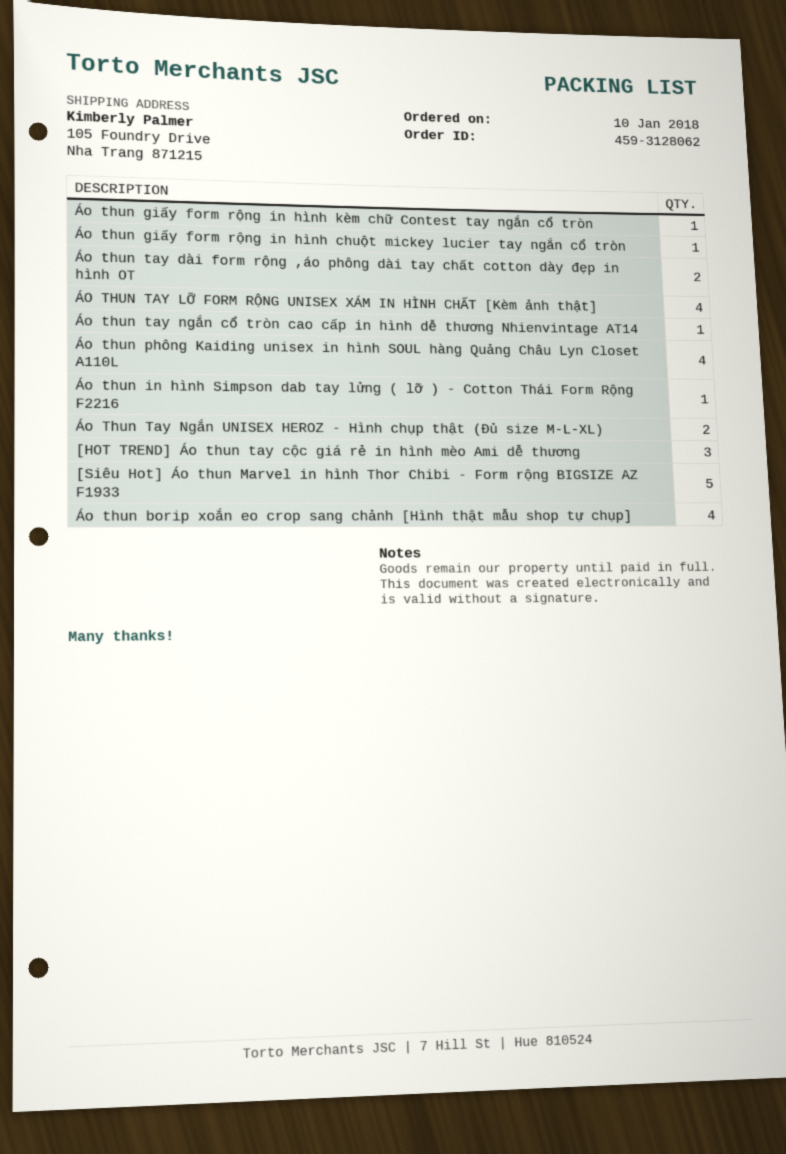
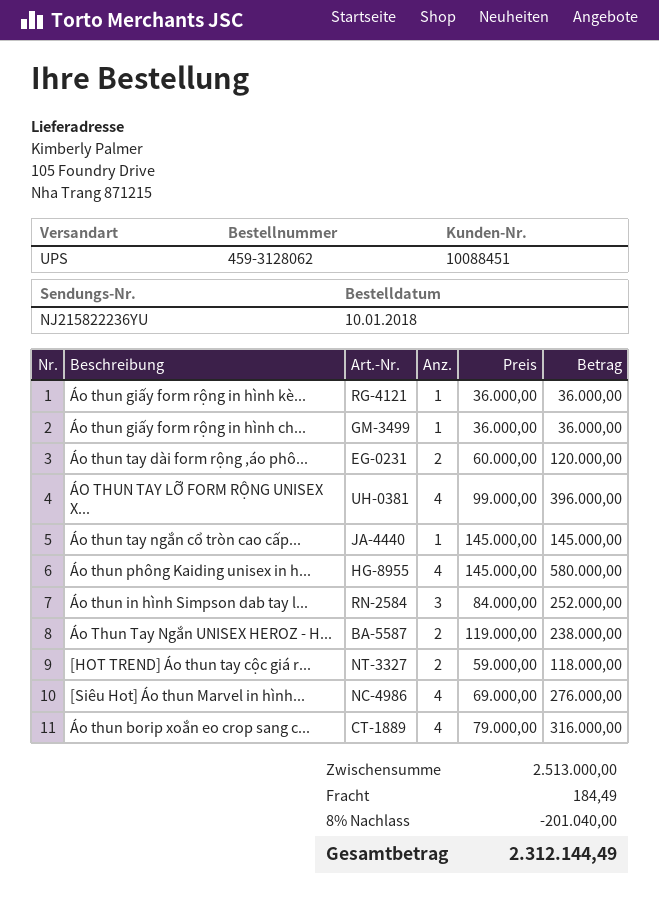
Áo thun in hình Simpson dab tay lửng ( lỡ ) - Cotton Thái Form Rộng F2216: 1 -> 3
[HOT TREND] Áo thun tay cộc giá rẻ in hình mèo Ami dễ thương: 3 -> 2
[Siêu Hot] Áo thun Marvel in hình Thor Chibi - Form rộng BIGSIZE AZ F1933: 5 -> 4

